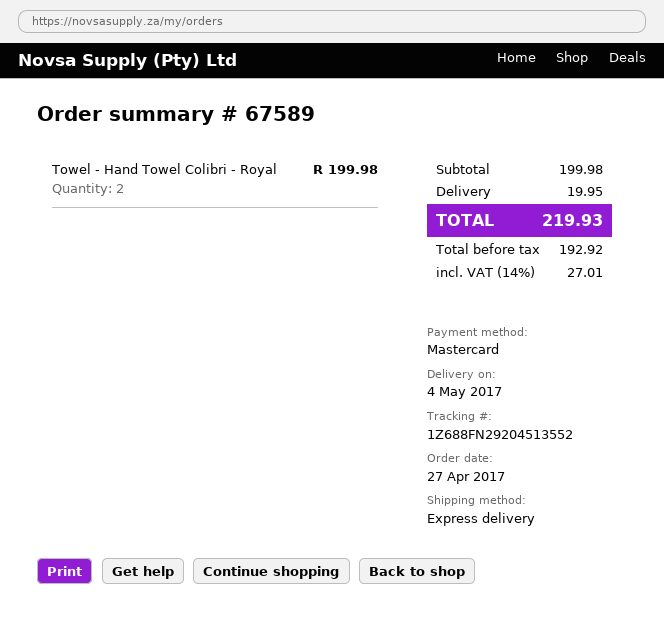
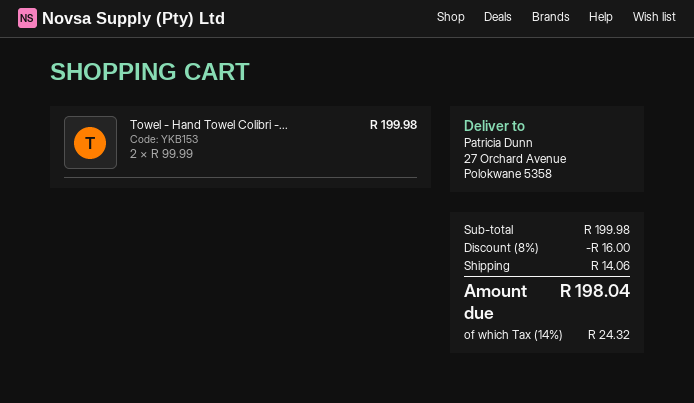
discount: none -> 8% = 16.00
shipping: 19.95 -> 14.06
tax: 14% = 27.01 -> 14% = 24.32
total: 219.93 -> 198.04

